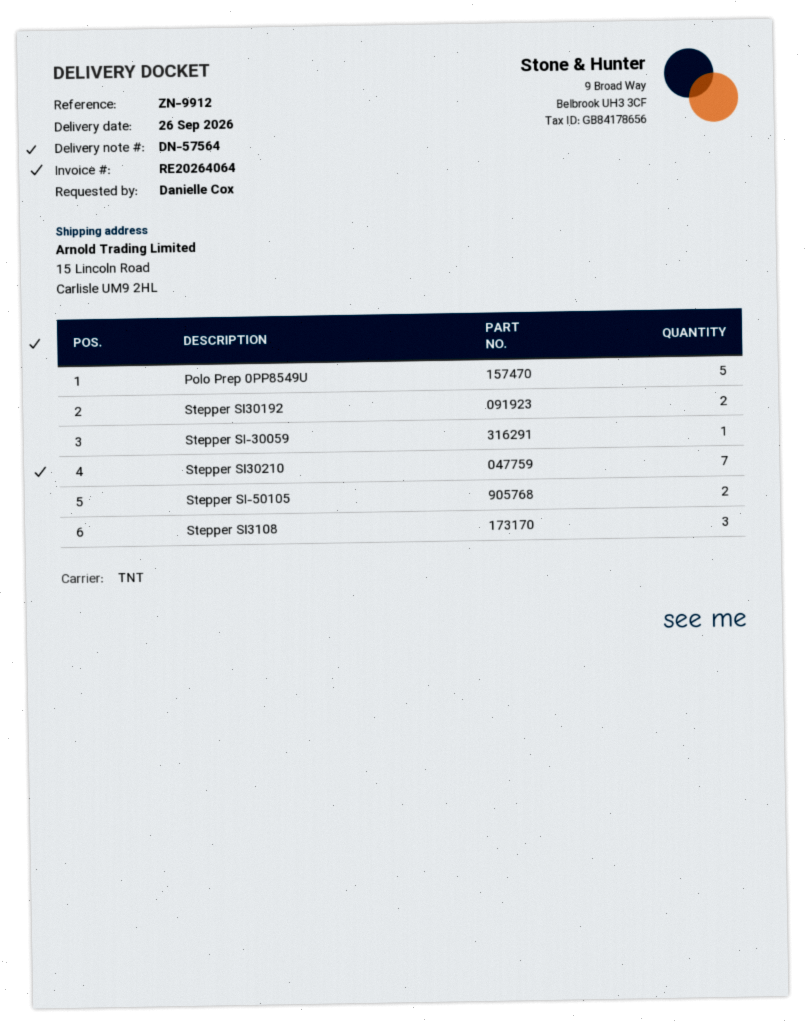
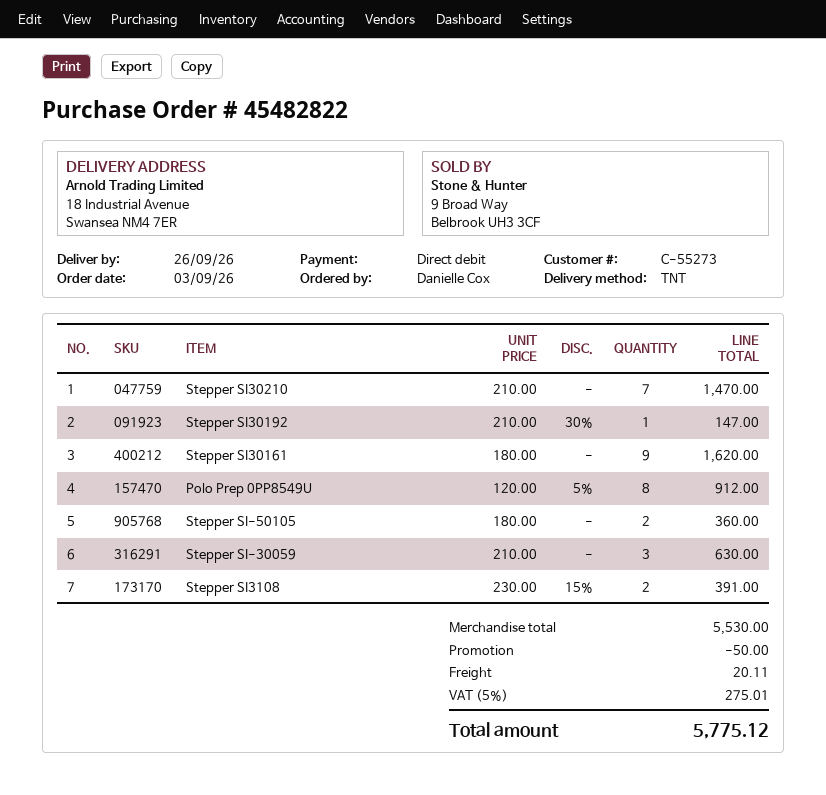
ship to: 15 Lincoln Road, Carlisle UM9 2HL -> 18 Industrial Avenue, Swansea NM4 7ER
Polo Prep 0PP8549U: 5 -> 8
Stepper SI30192: 2 -> 1
Stepper SI-30059: 1 -> 3
Stepper SI3108: 3 -> 2
Stepper SI30161: none -> 9

